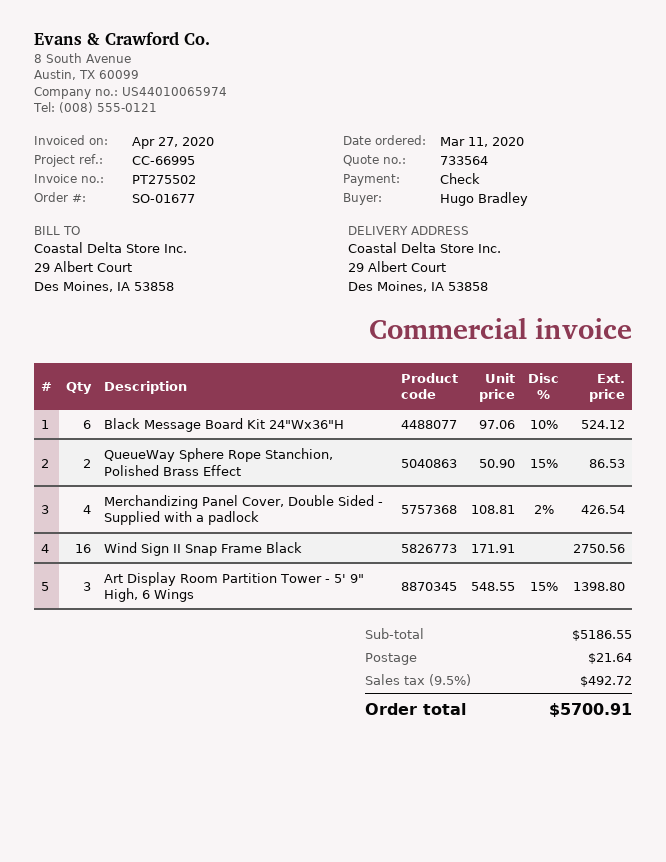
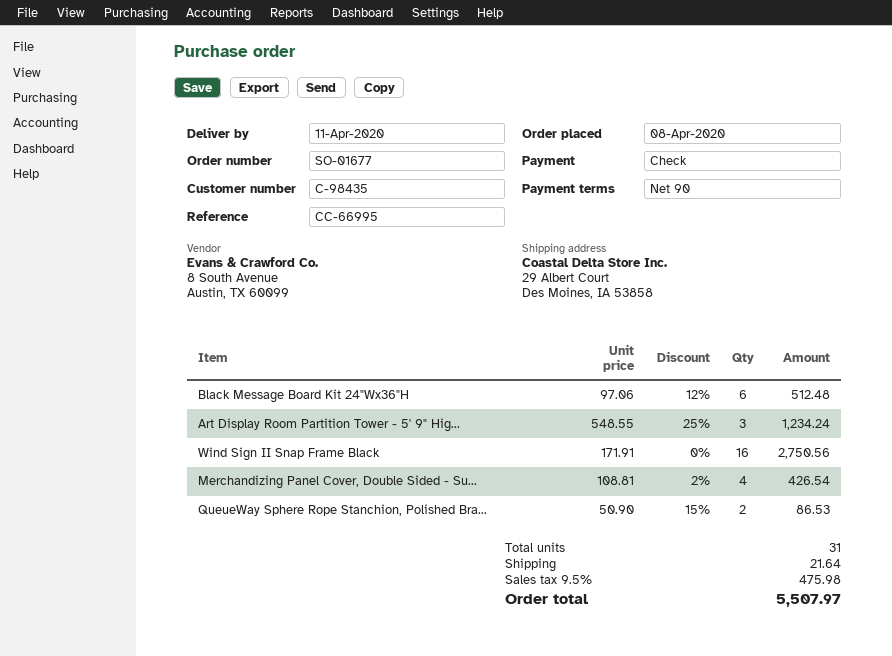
order date: 2020-03-11 -> 2020-04-08
Black Message Board Kit 24"Wx36"H: 6 x 97.06 - 10% = 524.12 -> 6 x 97.06 - 12% = 512.48
Art Display Room Partition Tower - 5' 9" High, 6 Wings: 3 x 548.55 - 15% = 1398.80 -> 3 x 548.55 - 25% = 1234.24
tax: 9.5% = 492.72 -> 9.5% = 475.98
total: 5700.91 -> 5507.97

